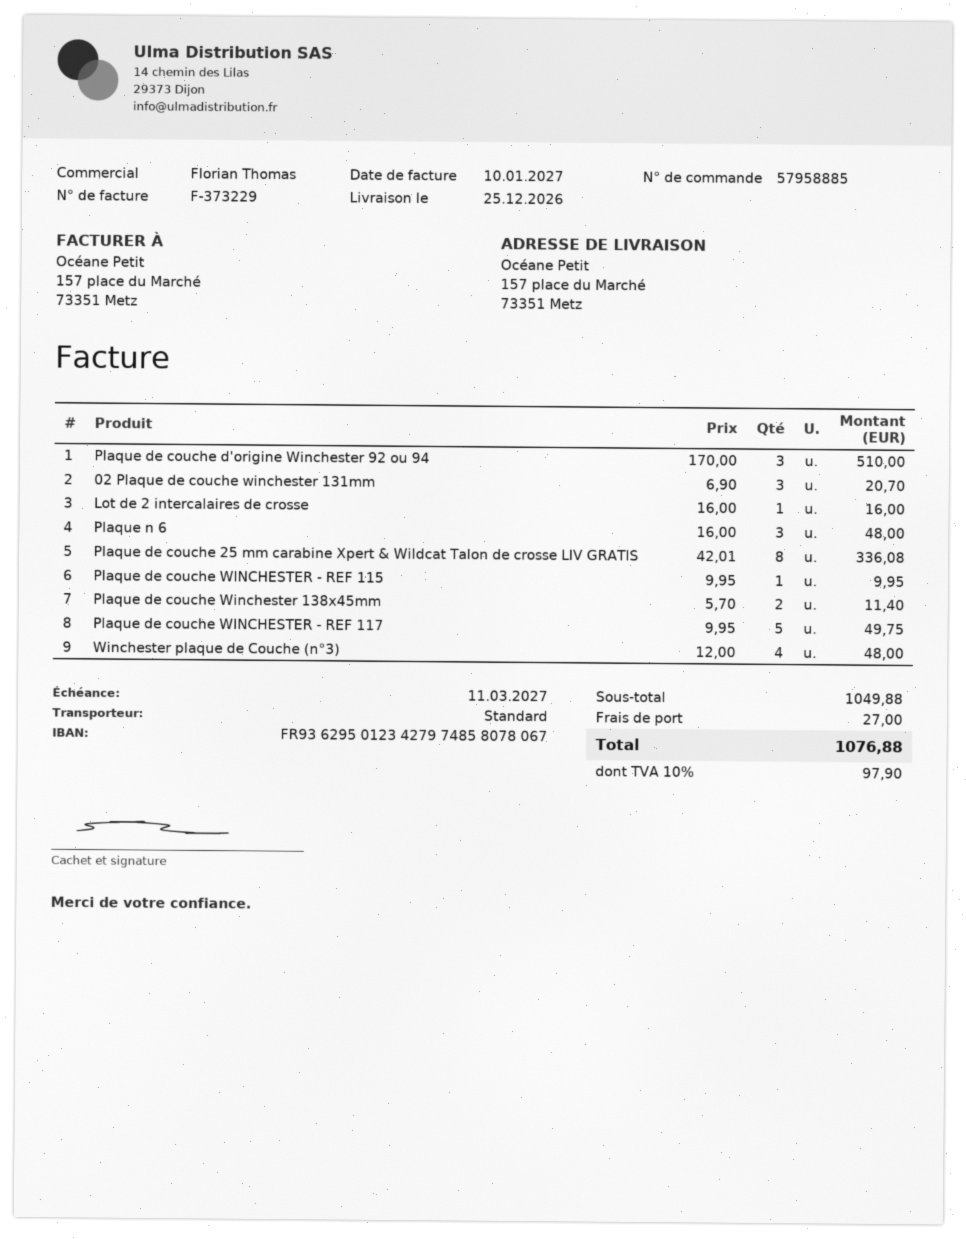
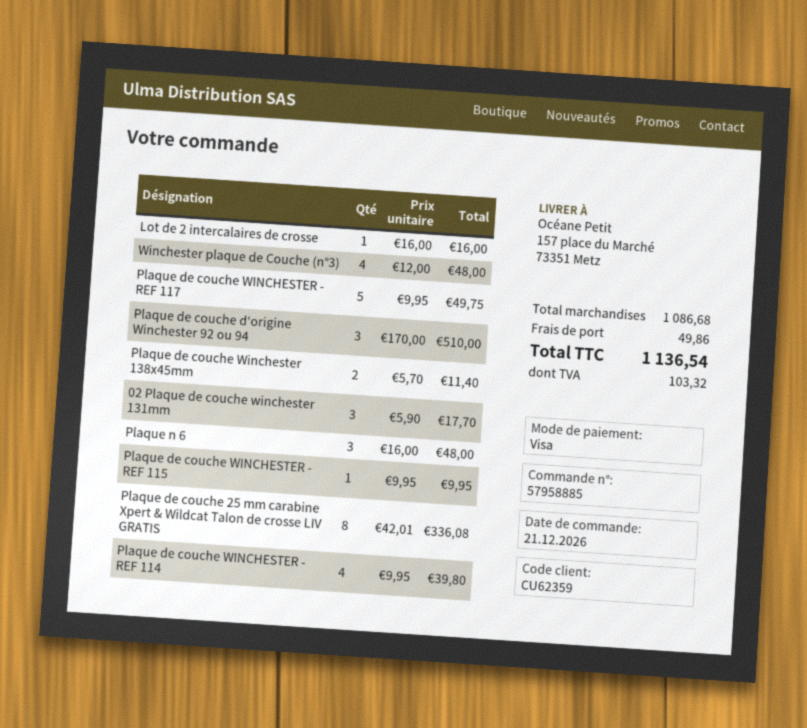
02 Plaque de couche winchester 131mm: 3 x 6.90 = 20.70 -> 3 x 5.90 = 17.70
Plaque de couche WINCHESTER - REF 114: none -> 4 x 9.95 = 39.80
subtotal: 1049.88 -> 1086.68
shipping: 27.00 -> 49.86
tax: 97.90 -> 103.32
total: 1076.88 -> 1136.54

